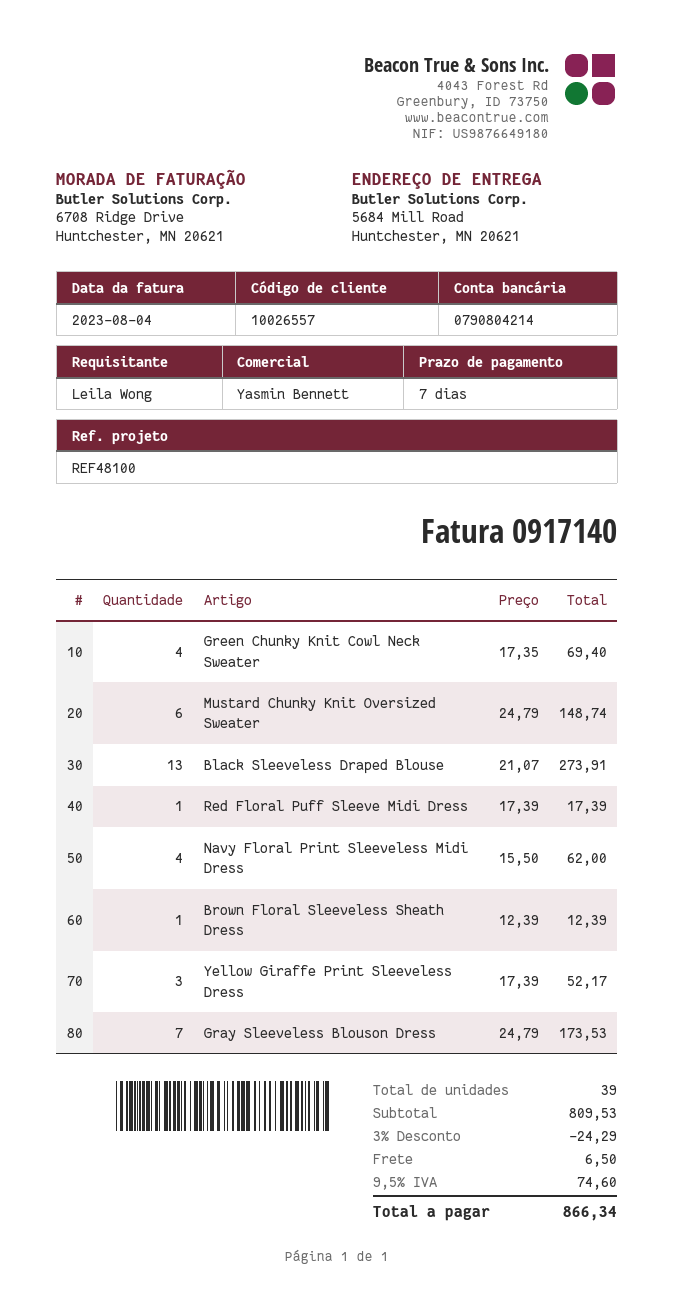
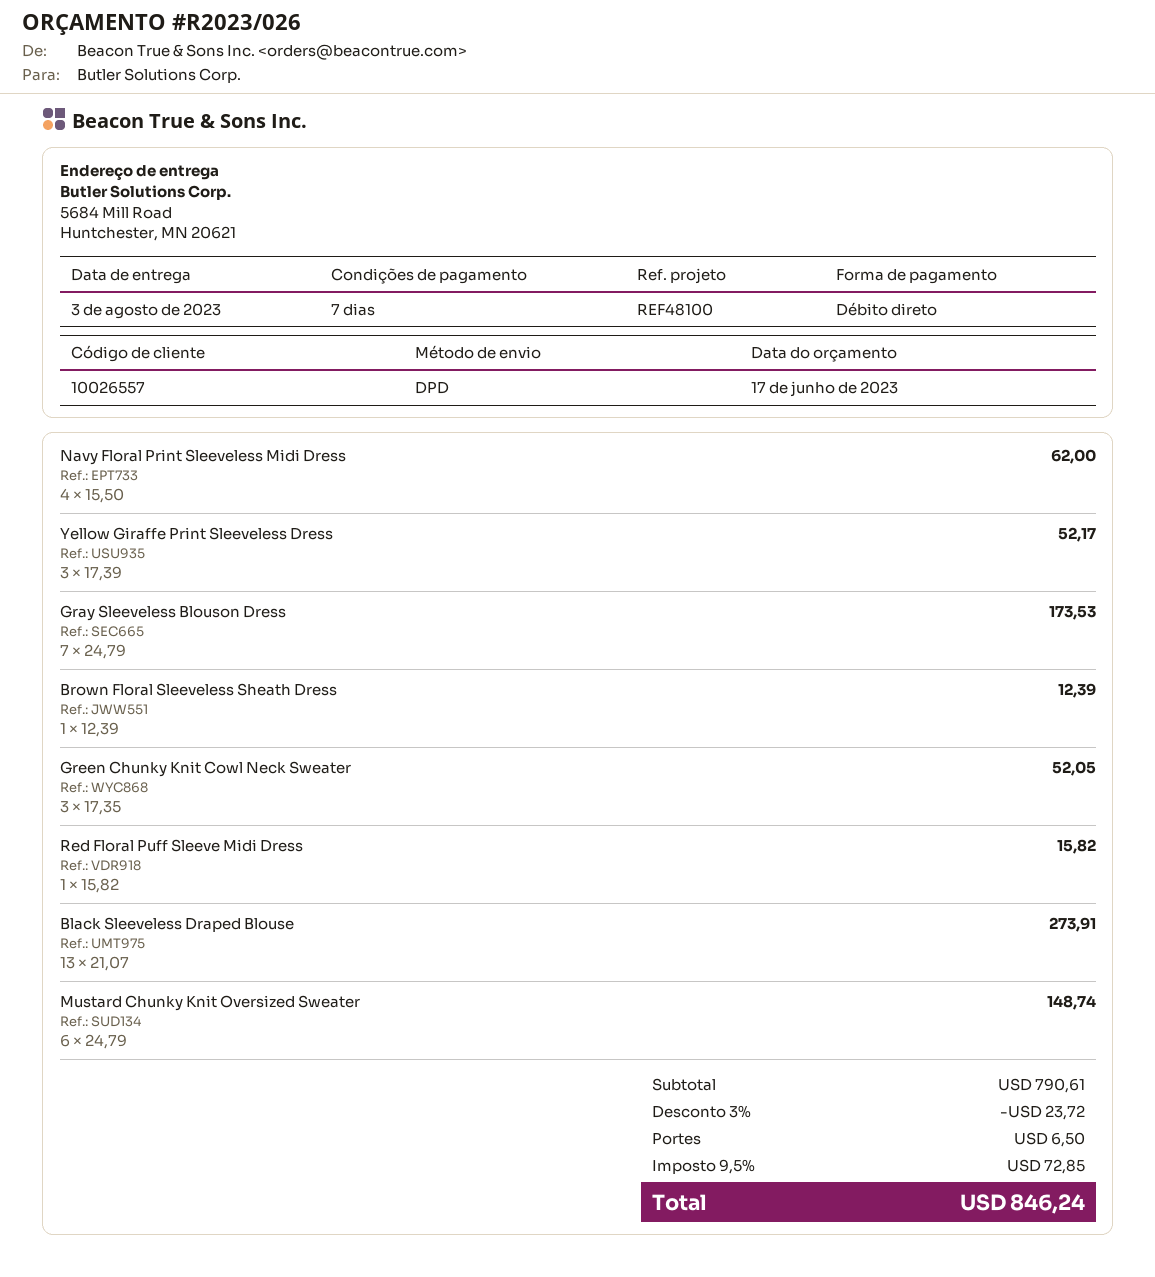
Green Chunky Knit Cowl Neck Sweater: 4 x 17.35 = 69.40 -> 3 x 17.35 = 52.05
Red Floral Puff Sleeve Midi Dress: 1 x 17.39 = 17.39 -> 1 x 15.82 = 15.82
subtotal: 809.53 -> 790.61
discount: 3% = 24.29 -> 3% = 23.72
tax: 9.5% = 74.60 -> 9.5% = 72.85
total: 866.34 -> 846.24

